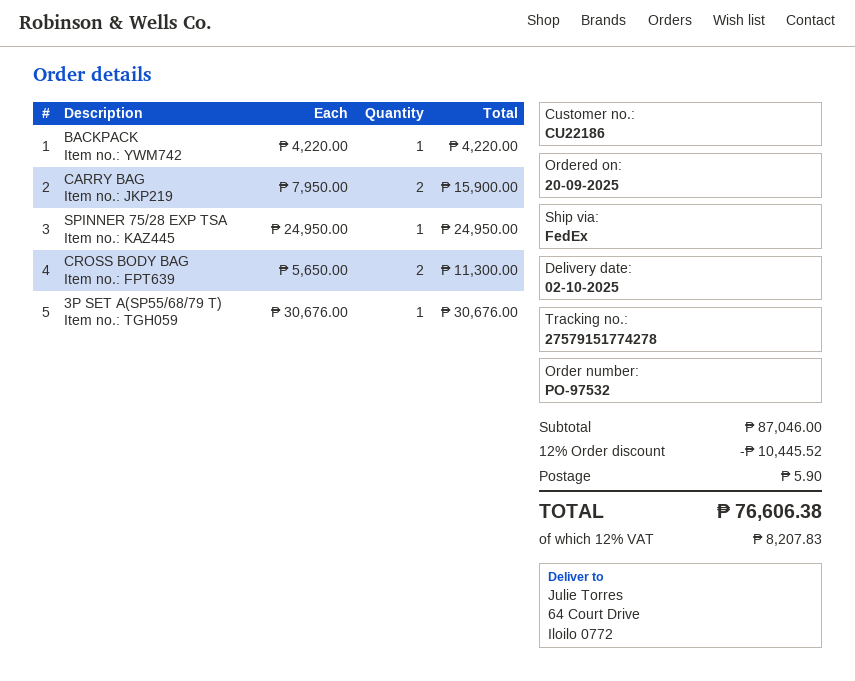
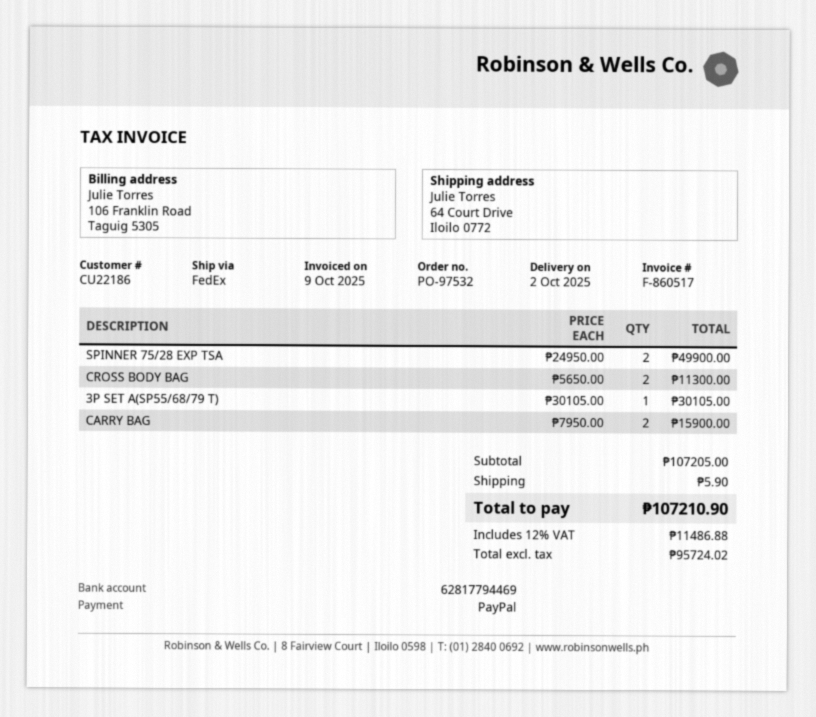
BACKPACK: 1 x 4220.00 = 4220.00 -> none
SPINNER 75/28 EXP TSA: 1 x 24950.00 = 24950.00 -> 2 x 24950.00 = 49900.00
3P SET A(SP55/68/79 T): 1 x 30676.00 = 30676.00 -> 1 x 30105.00 = 30105.00
subtotal: 87046.00 -> 107205.00
discount: 12% = 10445.52 -> none
tax: 12% = 8207.83 -> 12% = 11486.88
total: 76606.38 -> 107210.90

